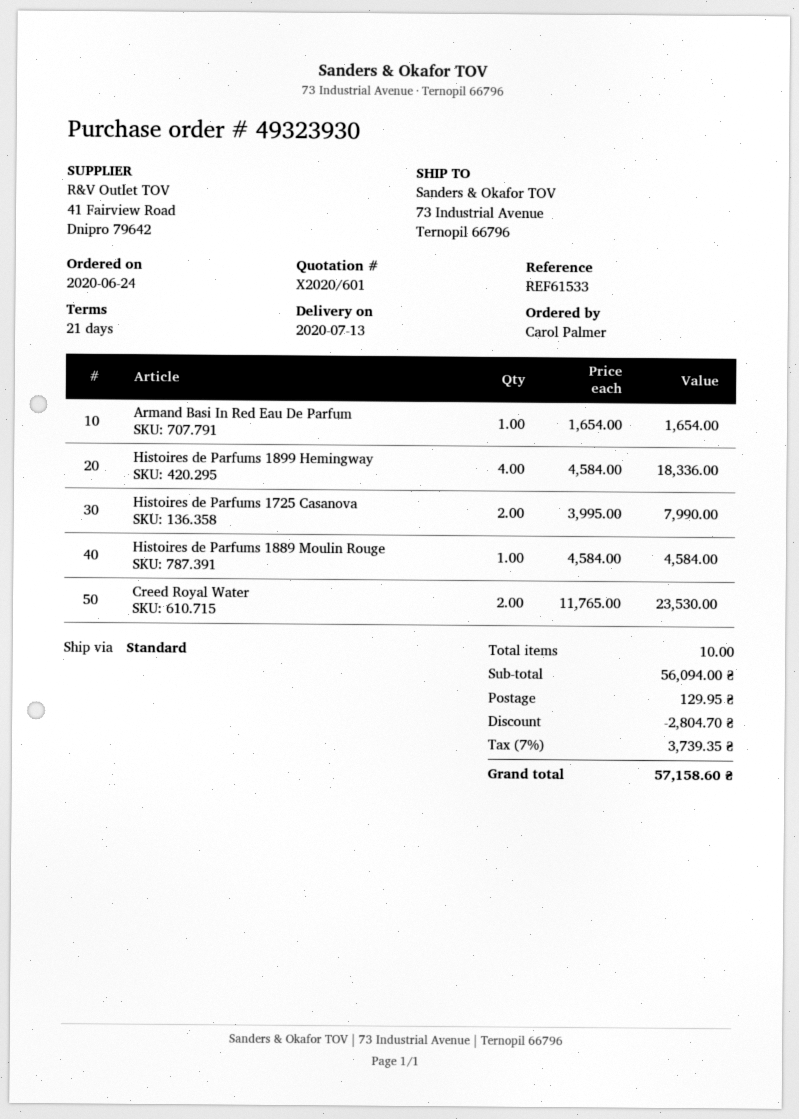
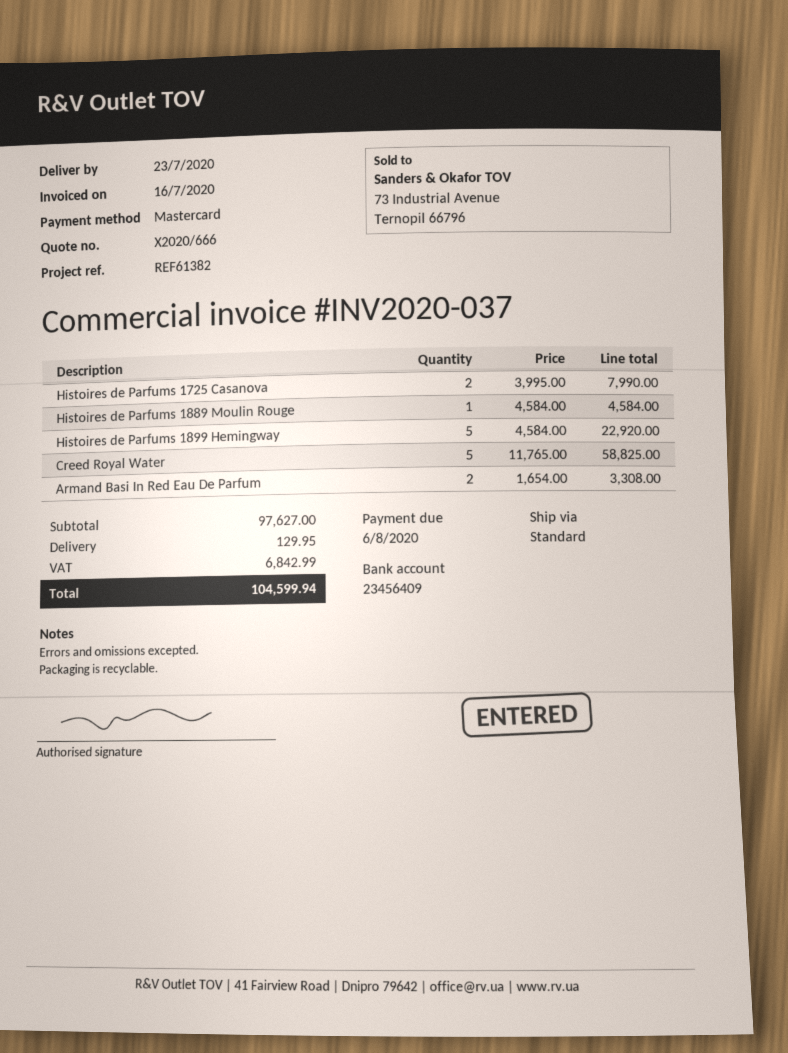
quote number: X2020/601 -> X2020/666
delivery date: 2020-07-13 -> 2020-07-23
reference: REF61533 -> REF61382
Armand Basi In Red Eau De Parfum: 1 x 1654.00 = 1654.00 -> 2 x 1654.00 = 3308.00
Histoires de Parfums 1899 Hemingway: 4 x 4584.00 = 18336.00 -> 5 x 4584.00 = 22920.00
Creed Royal Water: 2 x 11765.00 = 23530.00 -> 5 x 11765.00 = 58825.00
subtotal: 56094.00 -> 97627.00
discount: 2804.70 -> none
tax: 3739.35 -> 6842.99
total: 57158.60 -> 104599.94

